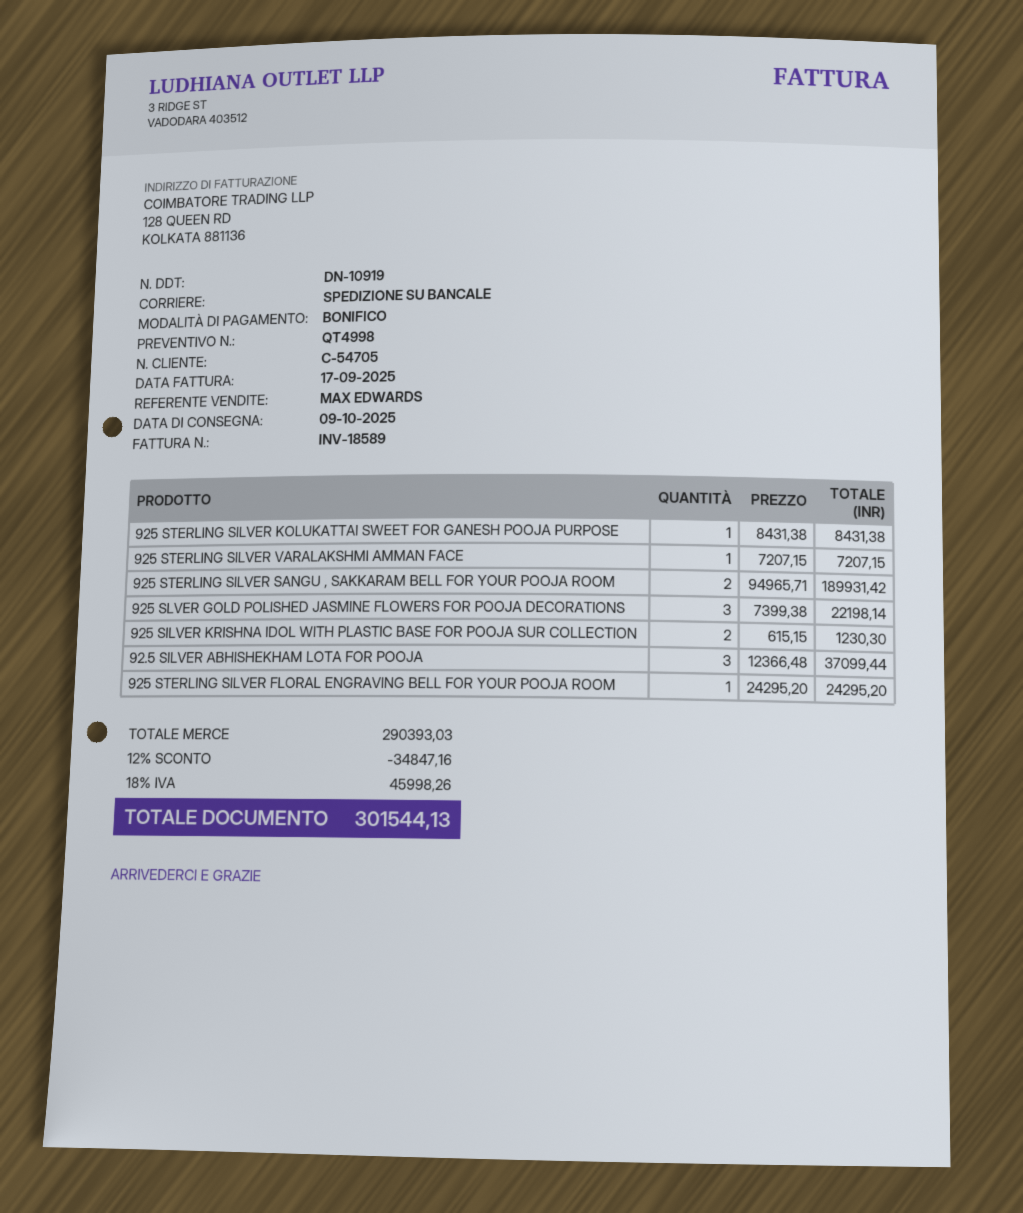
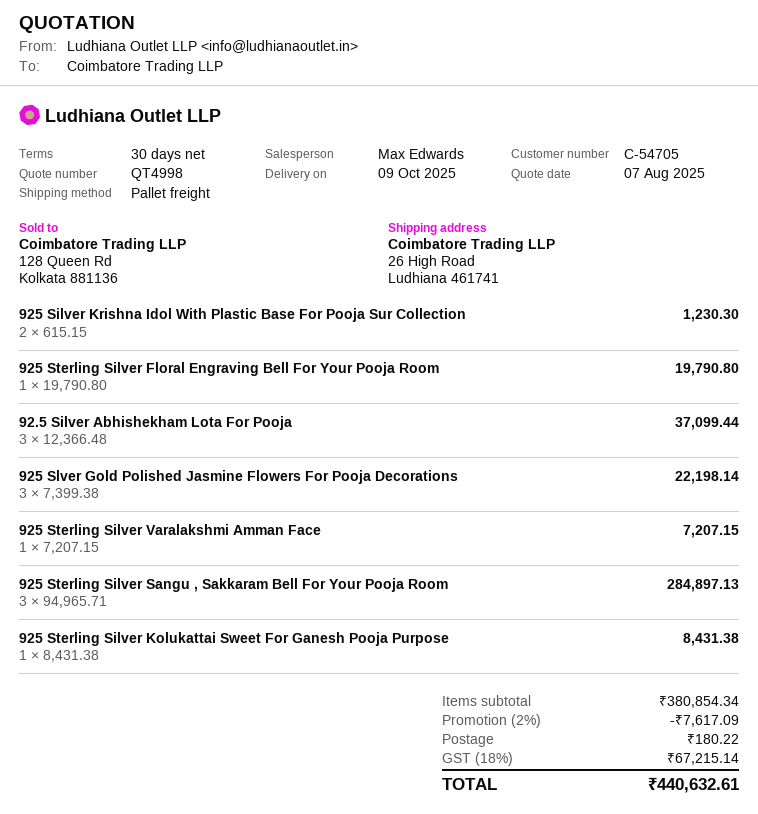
925 STERLING SILVER SANGU , SAKKARAM BELL FOR YOUR POOJA ROOM: 2 x 94965.71 = 189931.42 -> 3 x 94965.71 = 284897.13
925 STERLING SILVER FLORAL ENGRAVING BELL FOR YOUR POOJA ROOM: 1 x 24295.20 = 24295.20 -> 1 x 19790.80 = 19790.80
subtotal: 290393.03 -> 380854.34
discount: 12% = 34847.16 -> 2% = 7617.09
shipping: none -> 180.22
tax: 18% = 45998.26 -> 18% = 67215.14
total: 301544.13 -> 440632.61

